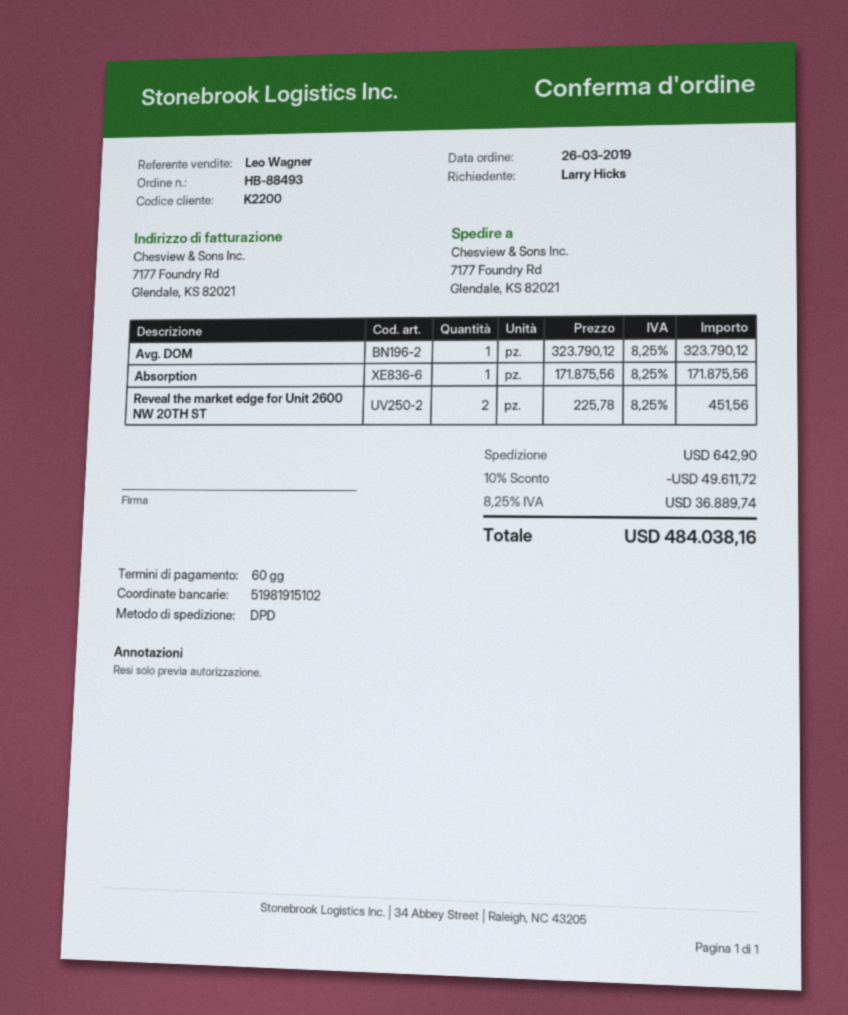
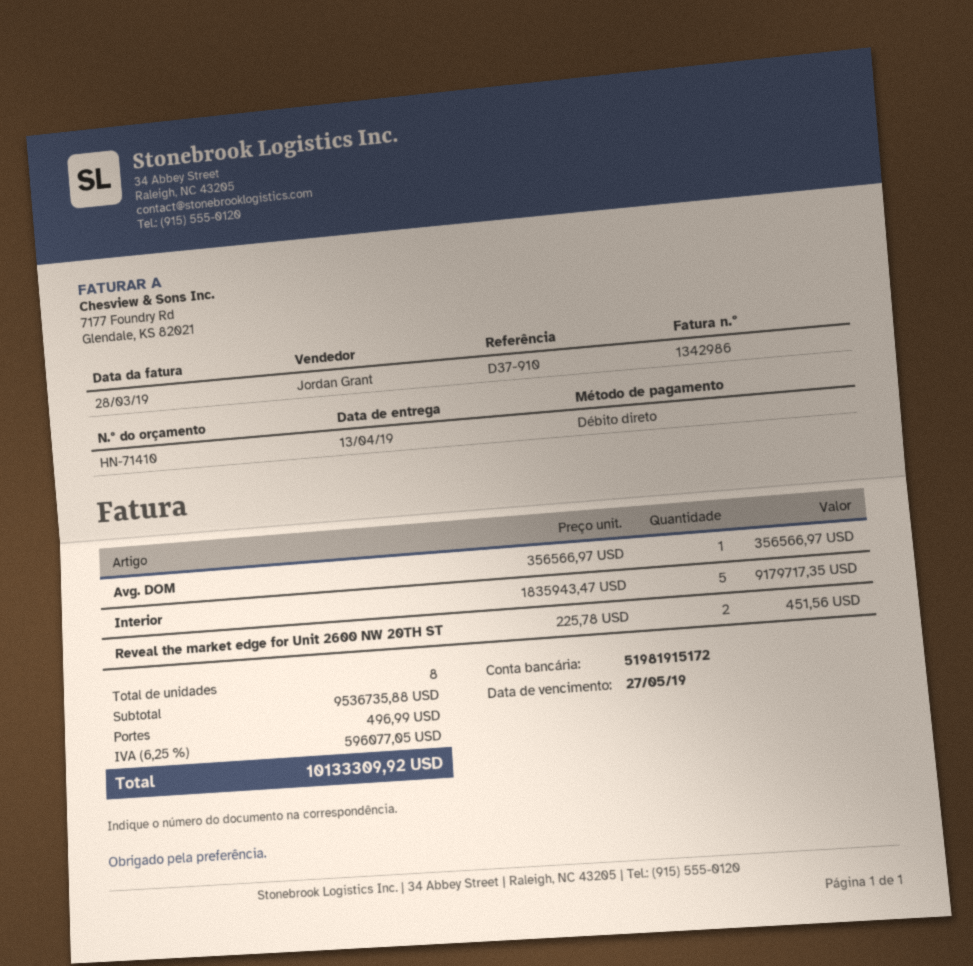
sales rep: Leo Wagner -> Jordan Grant
bank account: 51981915102 -> 51981915172
Avg. DOM: 1 x 323790.12 = 323790.12 -> 1 x 356566.97 = 356566.97
Absorption: 1 x 171875.56 = 171875.56 -> none
Interior: none -> 5 x 1835943.47 = 9179717.35
discount: 10% = 49611.72 -> none
shipping: 642.90 -> 496.99
tax: 8.25% = 36889.74 -> 6.25% = 596077.05
total: 484038.16 -> 10133309.92

